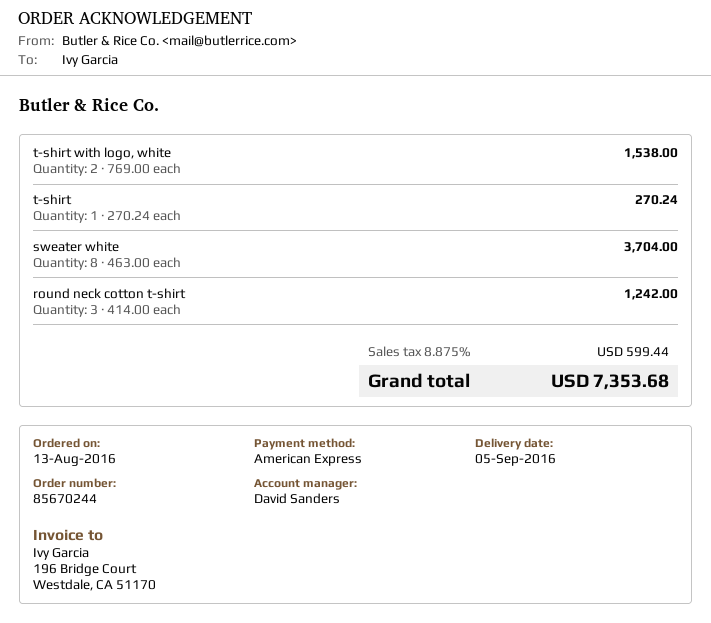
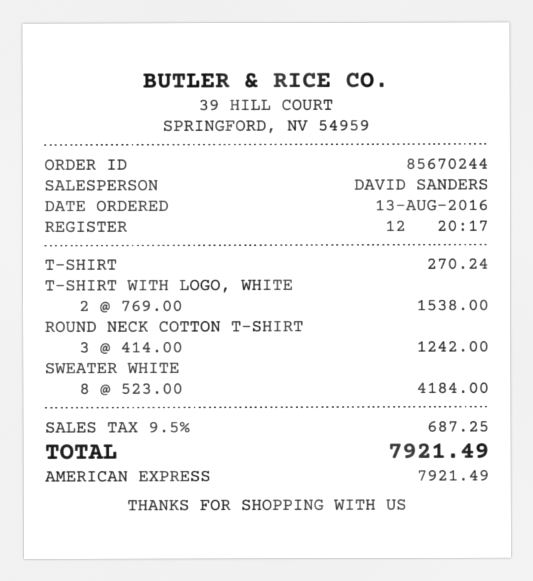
sweater white: 8 x 463.00 = 3704.00 -> 8 x 523.00 = 4184.00
tax: 8.875% = 599.44 -> 9.5% = 687.25
total: 7353.68 -> 7921.49

